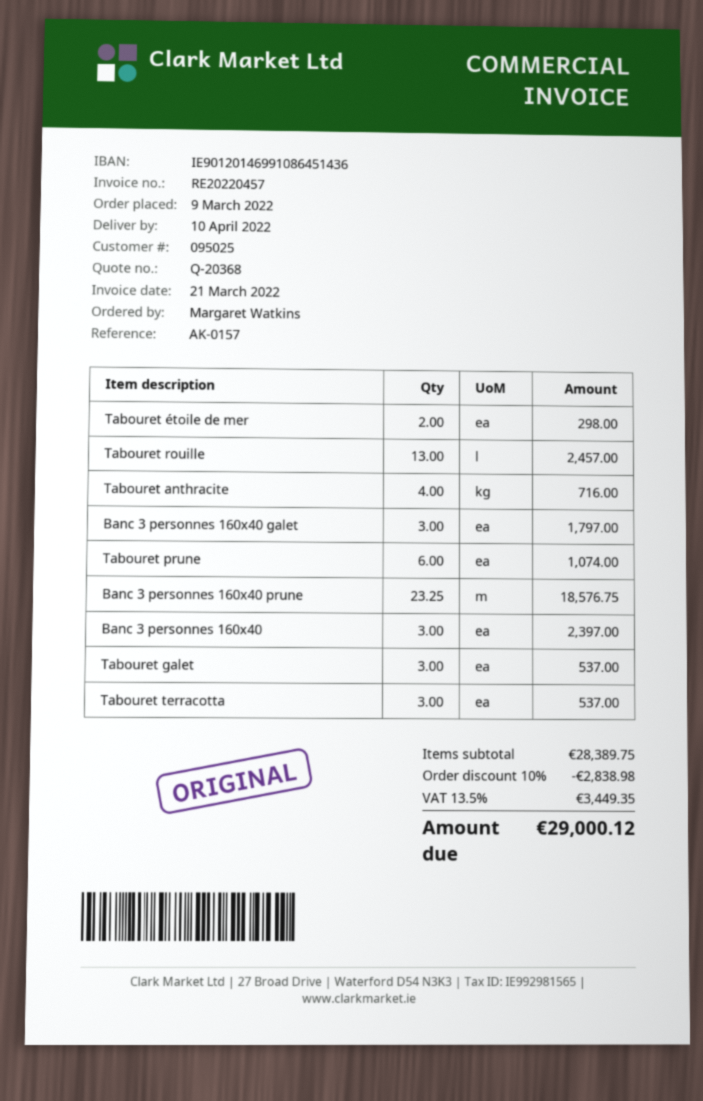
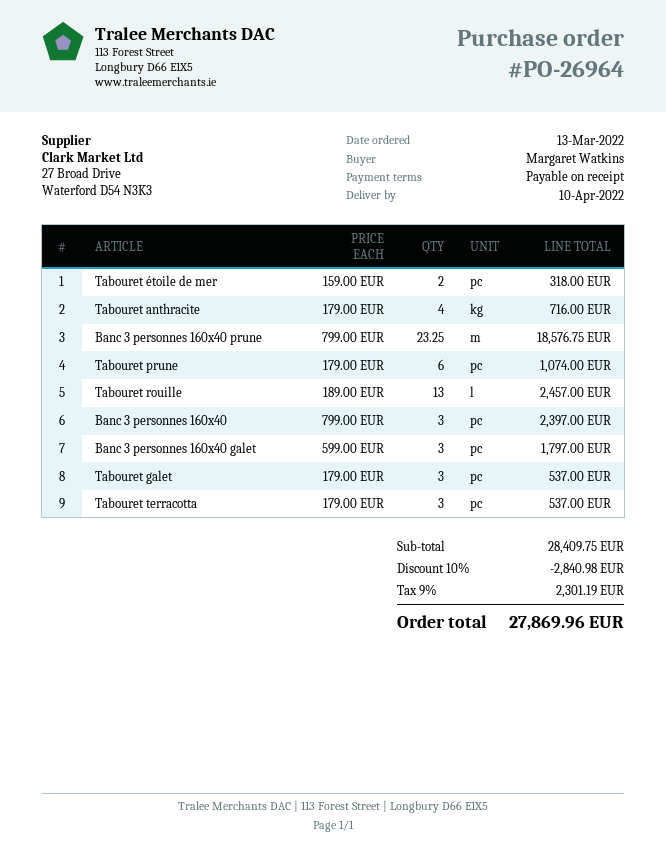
order date: 2022-03-09 -> 2022-03-13
Tabouret étoile de mer: 2 for 298.00 -> 2 for 318.00
subtotal: 28389.75 -> 28409.75
discount: 10% = 2838.98 -> 10% = 2840.98
tax: 13.5% = 3449.35 -> 9% = 2301.19
total: 29000.12 -> 27869.96

